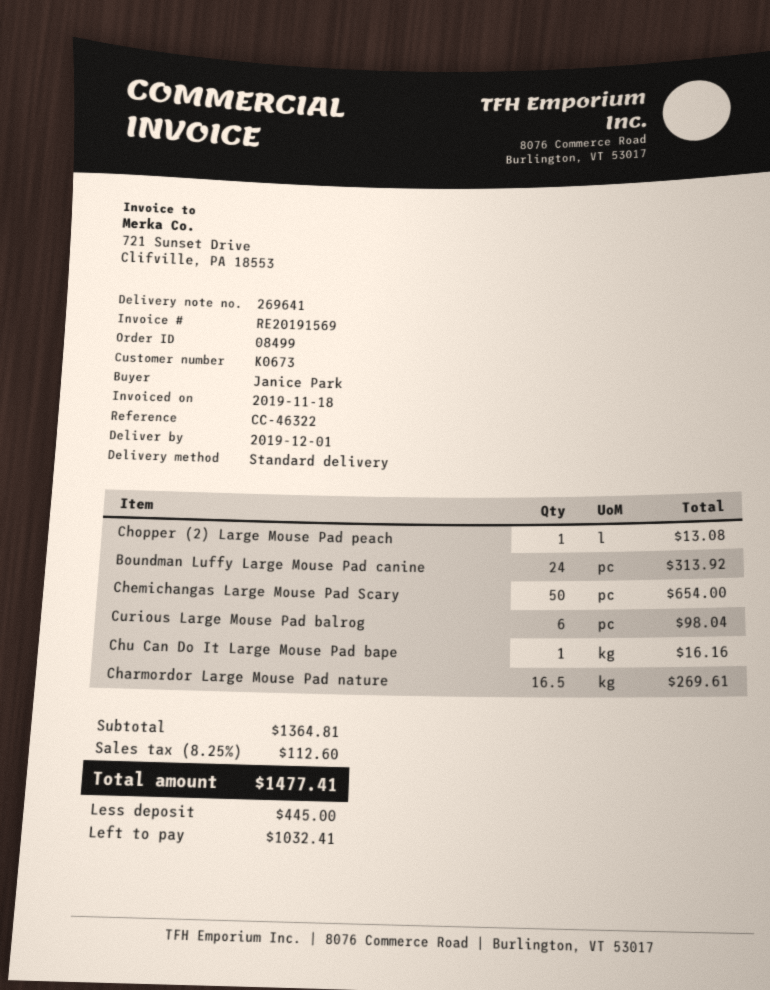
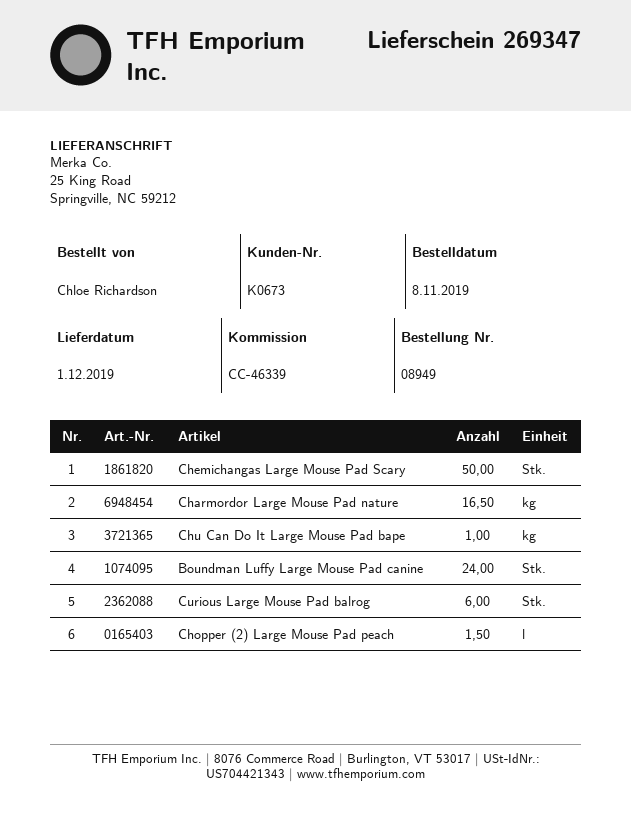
order number: 08499 -> 08949
delivery note number: 269641 -> 269347
reference: CC-46322 -> CC-46339
ordered by: Janice Park -> Chloe Richardson
Chopper (2) Large Mouse Pad peach: 1 -> 1.5

